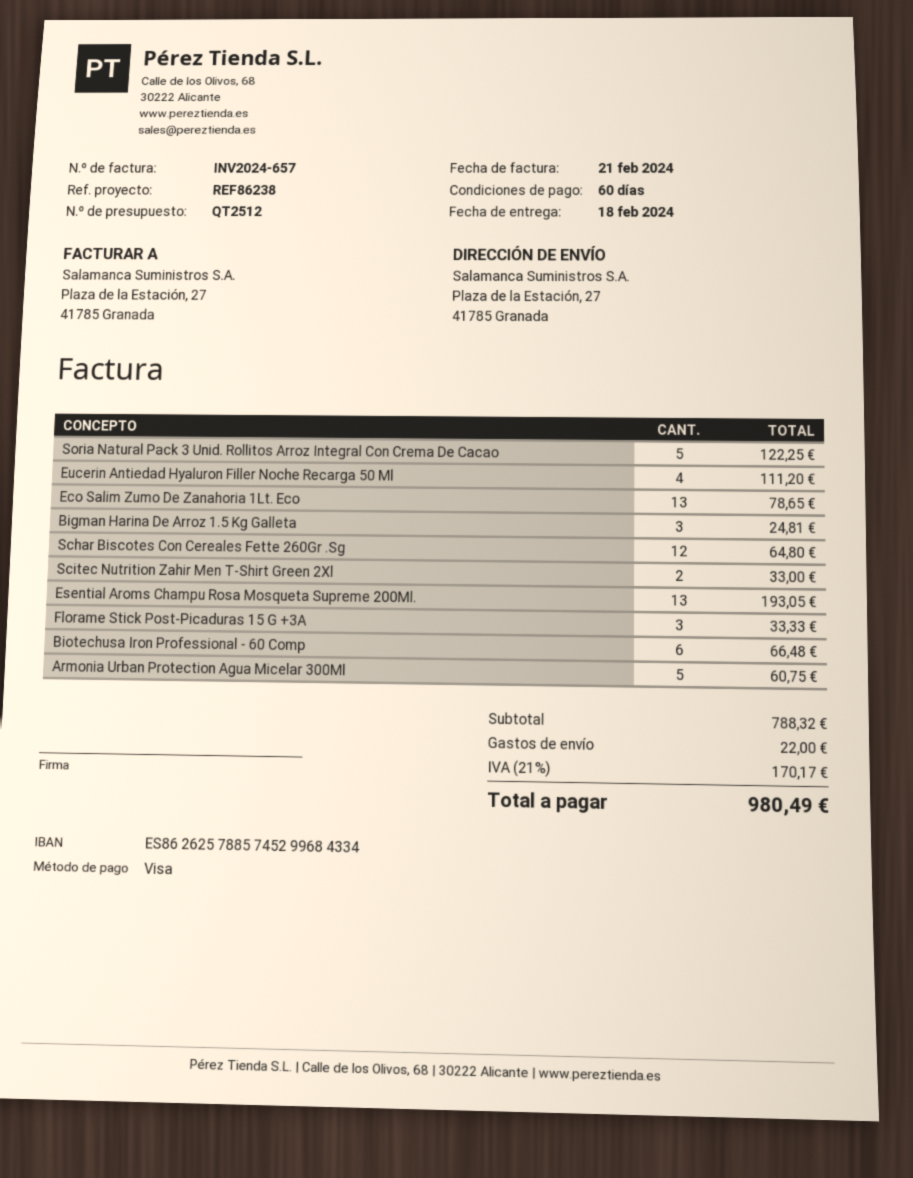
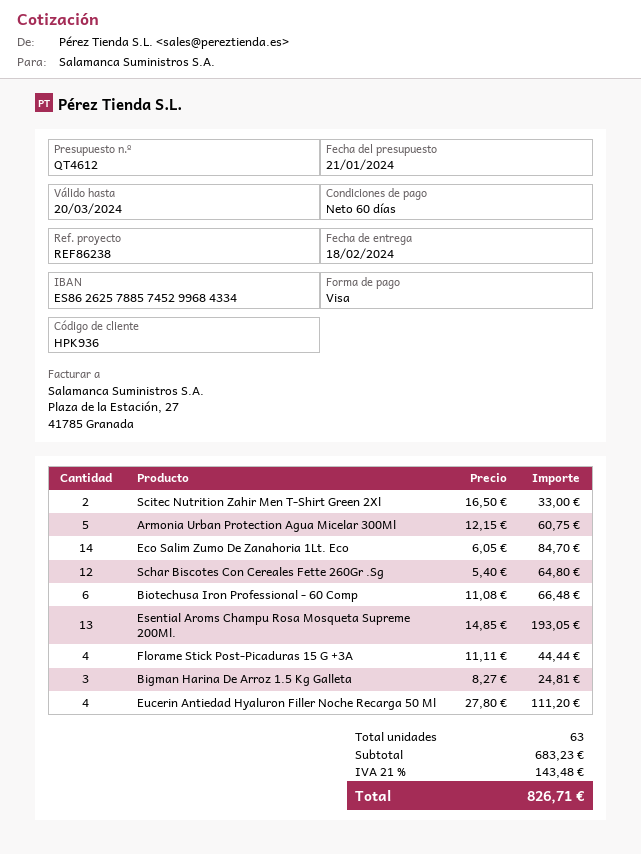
quote number: QT2512 -> QT4612
Soria Natural Pack 3 Unid. Rollitos Arroz Integral Con Crema De Cacao: 5 for 122.25 -> none
Eco Salim Zumo De Zanahoria 1Lt. Eco: 13 for 78.65 -> 14 for 84.70
Florame Stick Post-Picaduras 15 G +3A: 3 for 33.33 -> 4 for 44.44
subtotal: 788.32 -> 683.23
shipping: 22.00 -> none
tax: 21% = 170.17 -> 21% = 143.48
total: 980.49 -> 826.71

